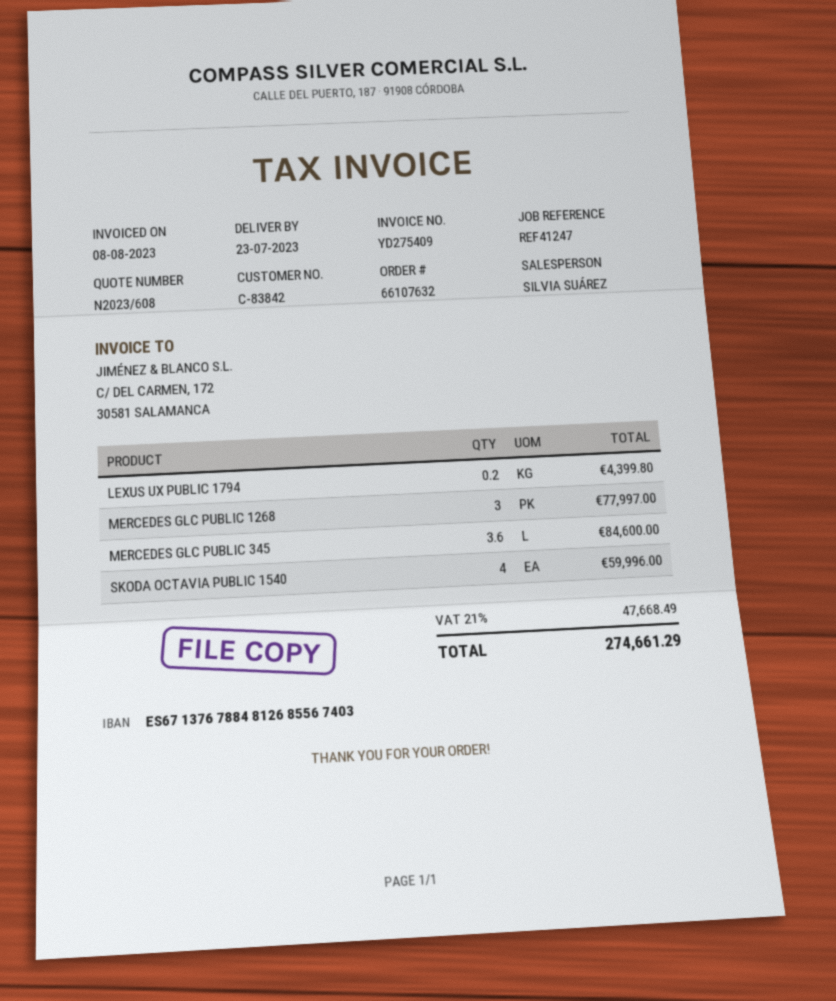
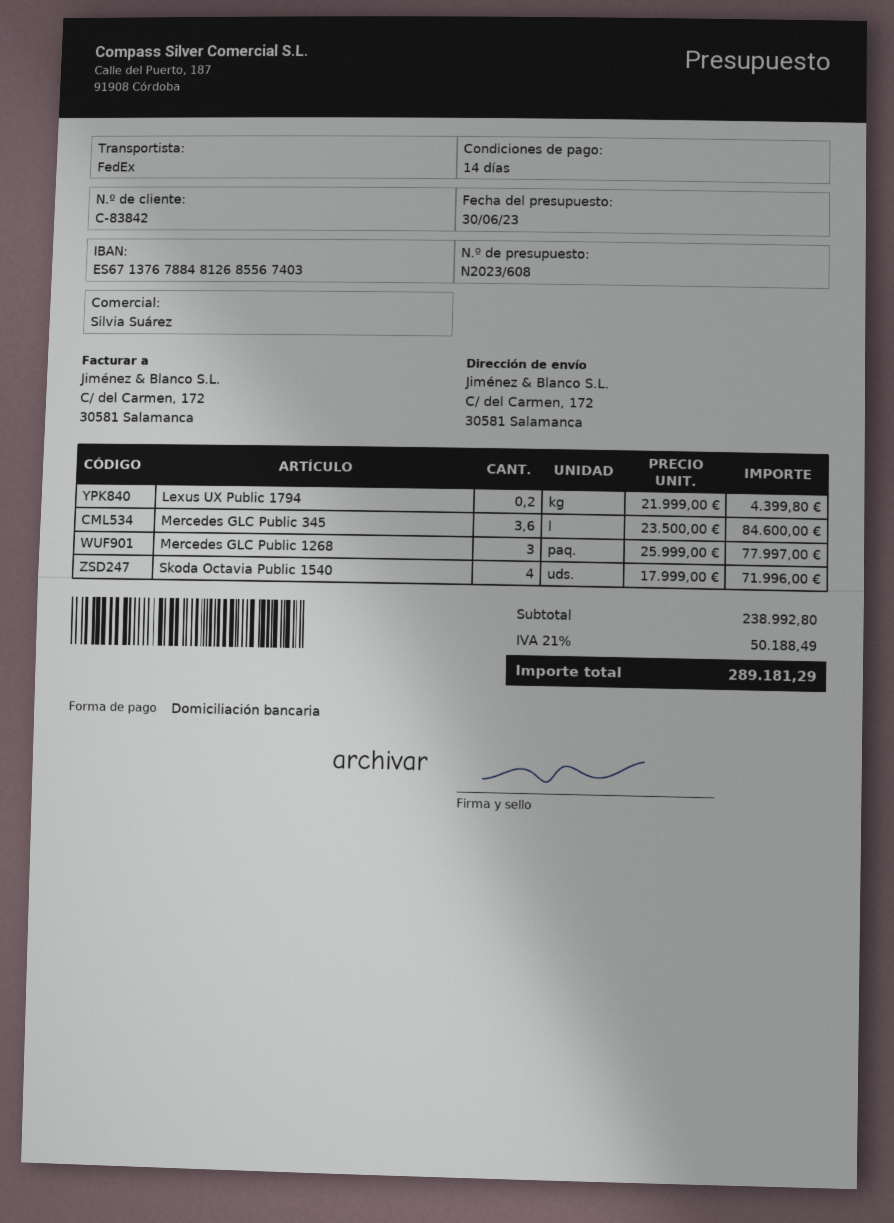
SKODA OCTAVIA PUBLIC 1540: 4 for 59996.00 -> 4 for 71996.00
tax: 21% = 47668.49 -> 21% = 50188.49
total: 274661.29 -> 289181.29

